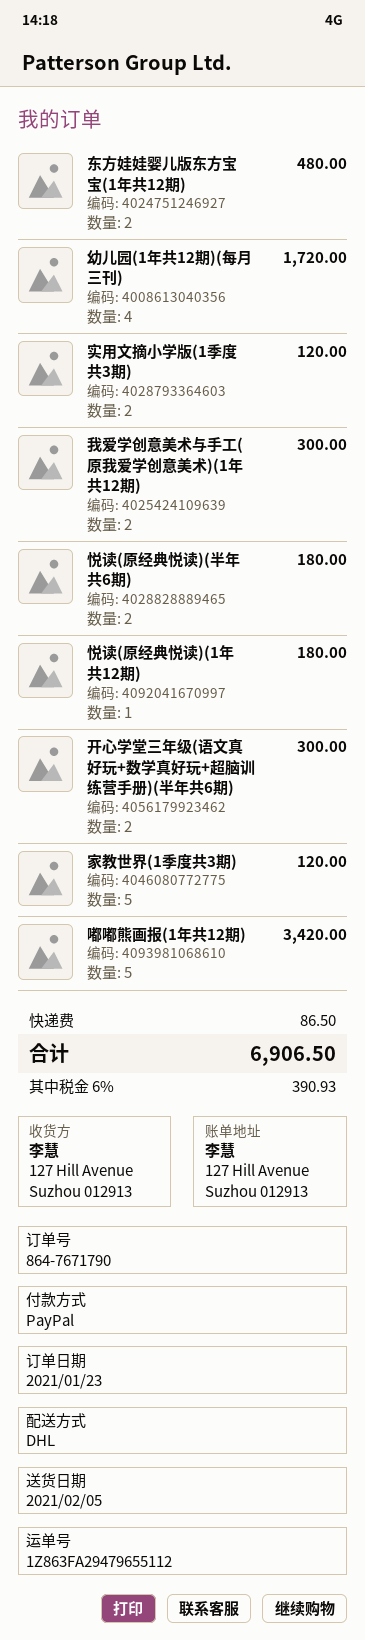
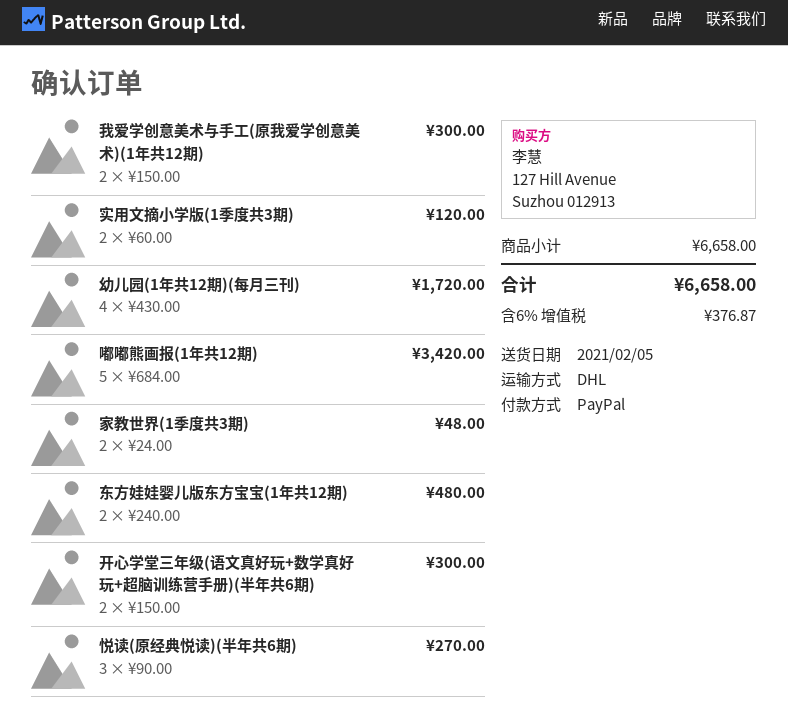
悦读(原经典悦读)(半年共6期): 2 for 180.00 -> 3 for 270.00
悦读(原经典悦读)(1年共12期): 1 for 180.00 -> none
家教世界(1季度共3期): 5 for 120.00 -> 2 for 48.00
shipping: 86.50 -> none
tax: 6% = 390.93 -> 6% = 376.87
total: 6906.50 -> 6658.00

